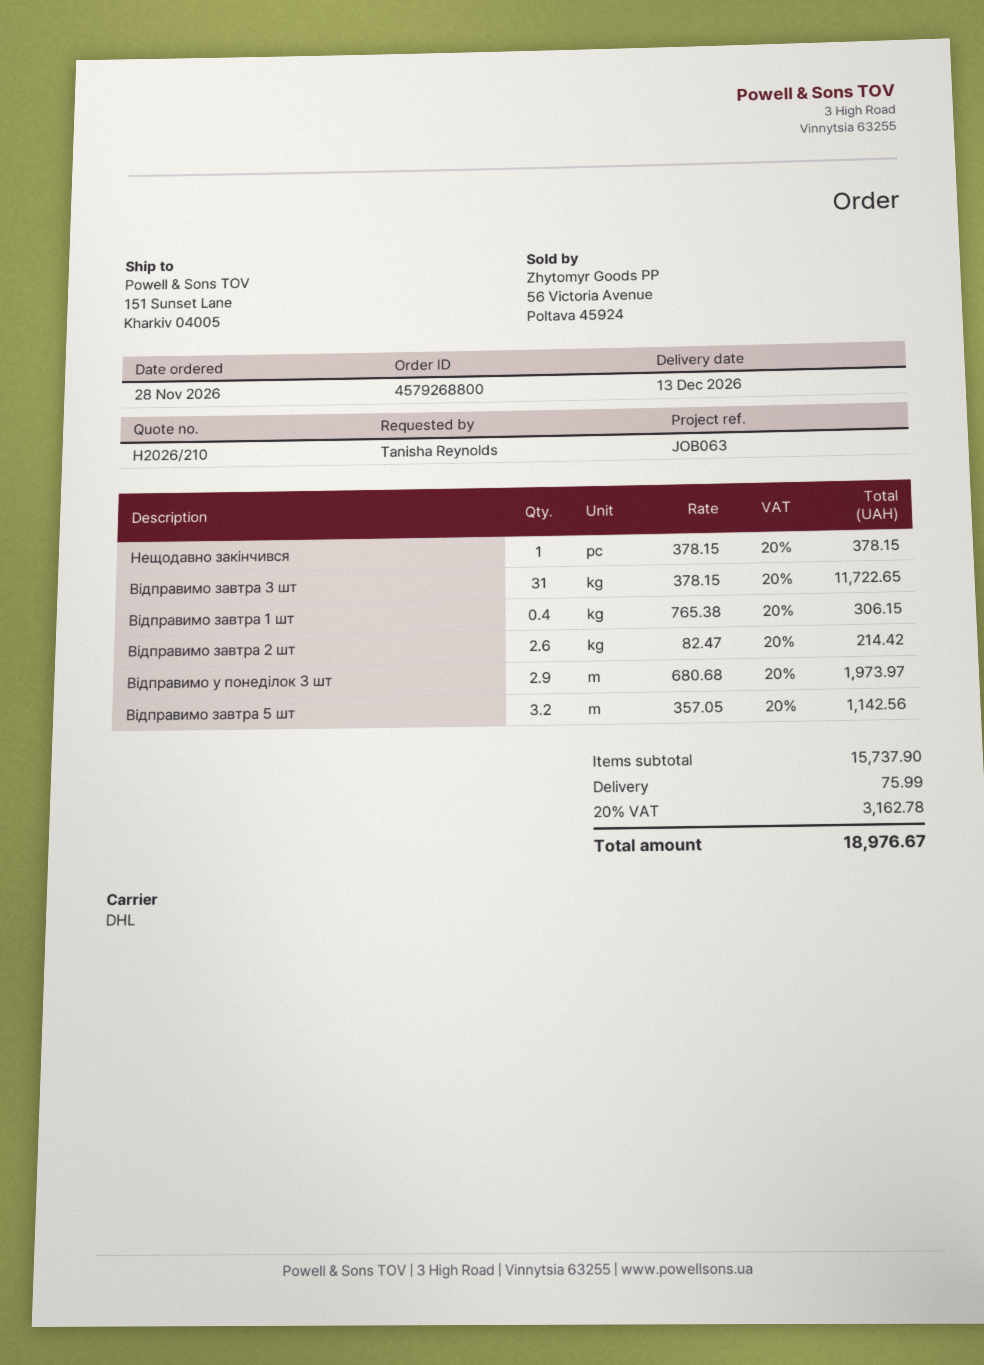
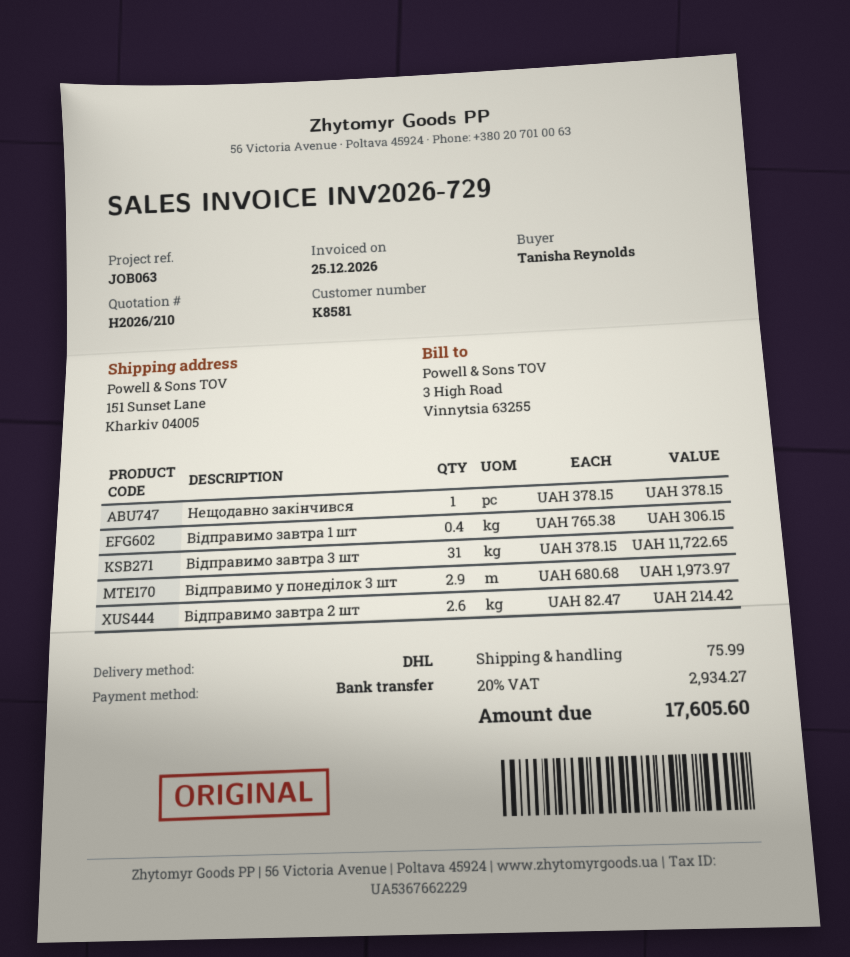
Відправимо завтра 5 шт: 3.2 x 357.05 = 1142.56 -> none
tax: 20% = 3162.78 -> 20% = 2934.27
total: 18976.67 -> 17605.60

